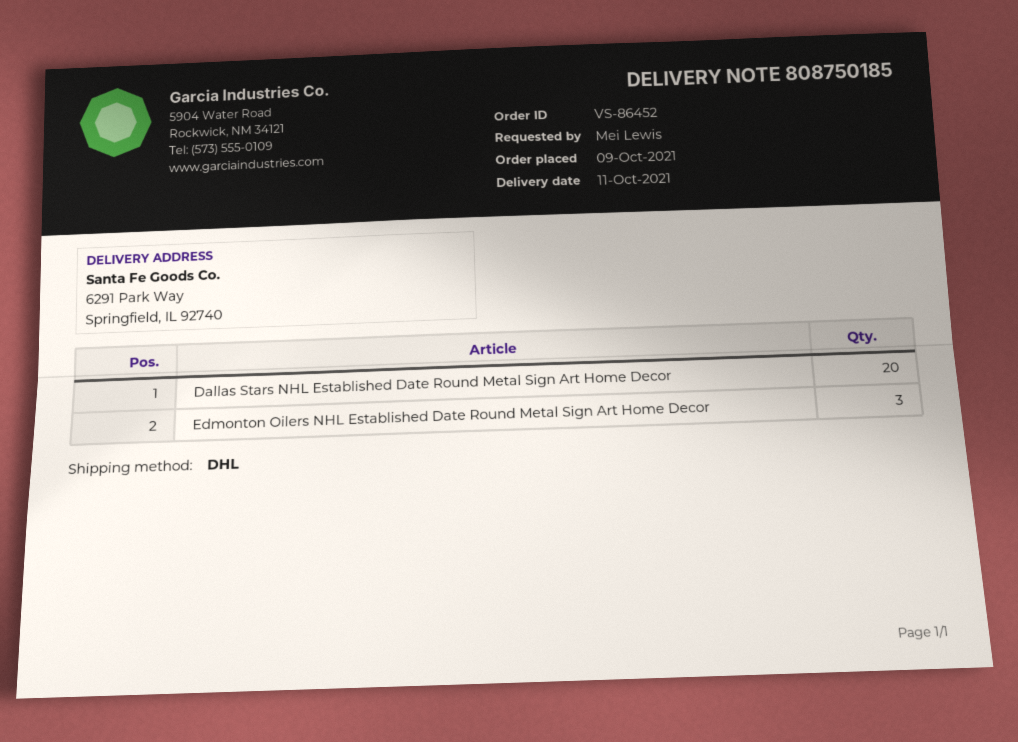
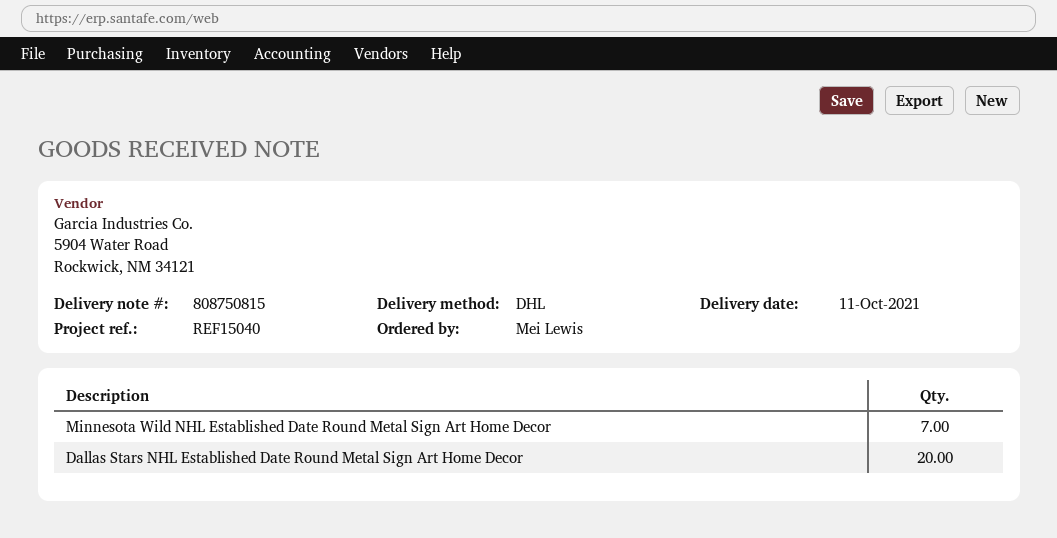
delivery note number: 808750185 -> 808750815
Edmonton Oilers NHL Established Date Round Metal Sign Art Home Decor: 3 -> none
Minnesota Wild NHL Established Date Round Metal Sign Art Home Decor: none -> 7

